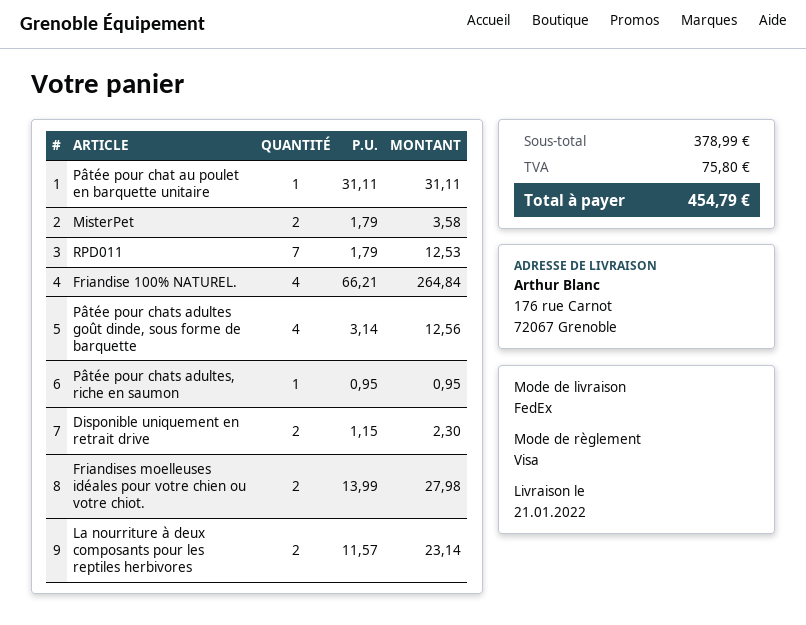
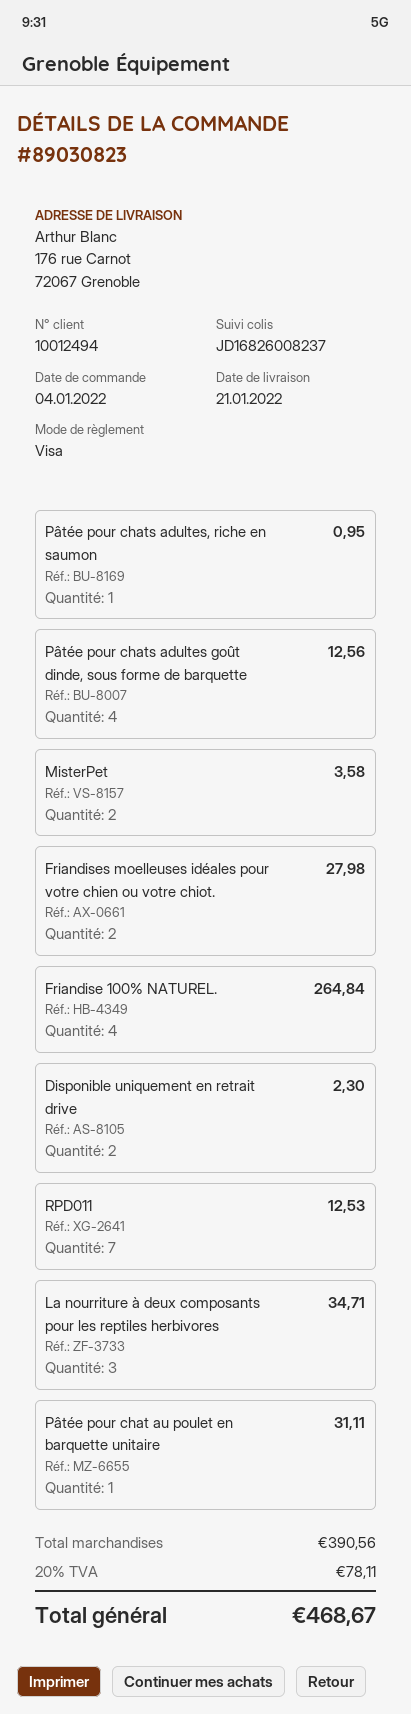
La nourriture à deux composants pour les reptiles herbivores: 2 for 23.14 -> 3 for 34.71
subtotal: 378.99 -> 390.56
tax: 75.80 -> 78.11
total: 454.79 -> 468.67

